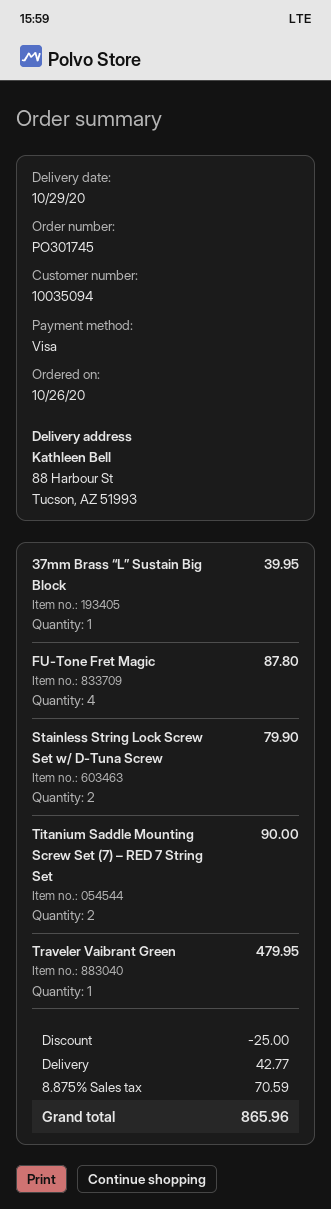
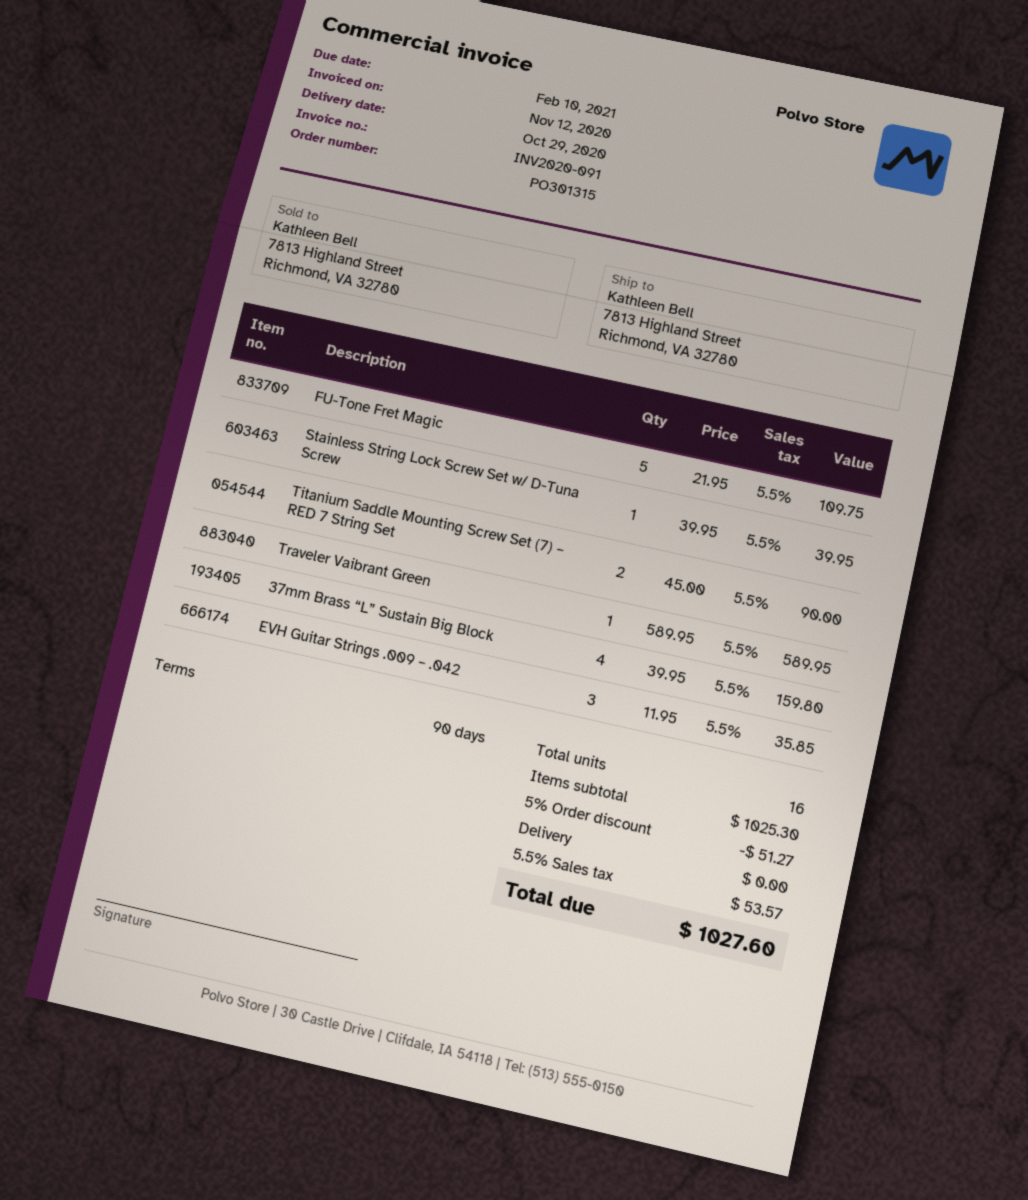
order number: PO301745 -> PO301315
ship to: 88 Harbour St, Tucson, AZ 51993 -> 7813 Highland Street, Richmond, VA 32780
37mm Brass “L” Sustain Big Block: 1 for 39.95 -> 4 for 159.80
FU-Tone Fret Magic: 4 for 87.80 -> 5 for 109.75
Stainless String Lock Screw Set w/ D-Tuna Screw: 2 for 79.90 -> 1 for 39.95
Traveler Vaibrant Green: 1 for 479.95 -> 1 for 589.95
EVH Guitar Strings .009 – .042: none -> 3 for 35.85
discount: 25.00 -> 51.27
shipping: 42.77 -> 0.00
tax: 8.875% = 70.59 -> 5.5% = 53.57
total: 865.96 -> 1027.60

